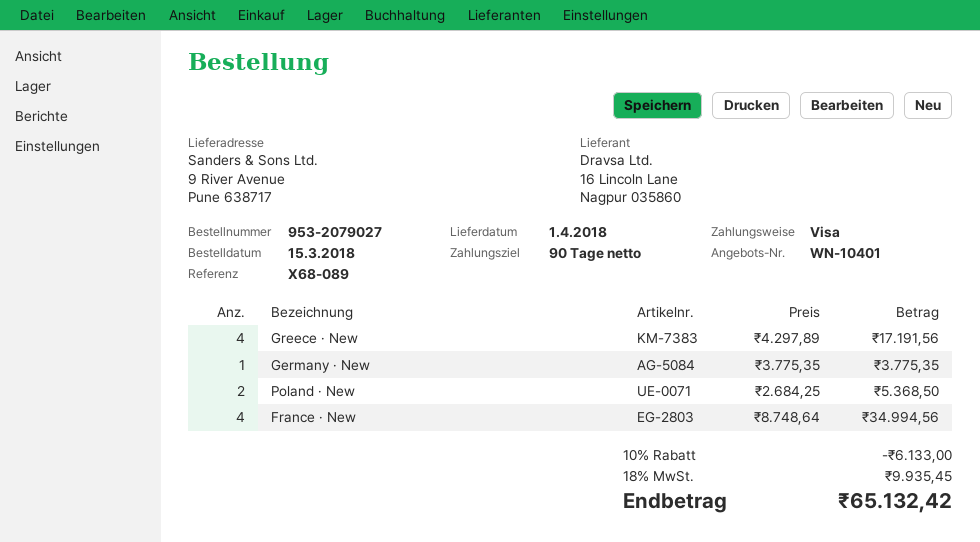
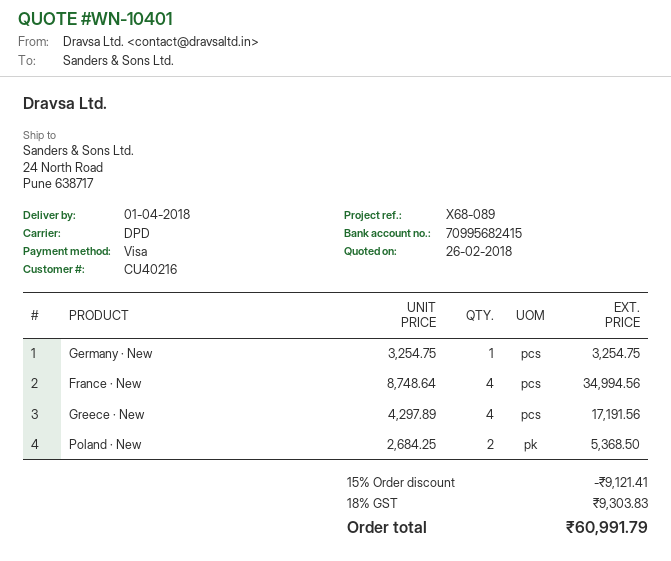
ship to: 9 River Avenue, Pune 638717 -> 24 North Road, Pune 638717
Germany · New: 1 x 3775.35 = 3775.35 -> 1 x 3254.75 = 3254.75
discount: 10% = 6133.00 -> 15% = 9121.41
tax: 18% = 9935.45 -> 18% = 9303.83
total: 65132.42 -> 60991.79

